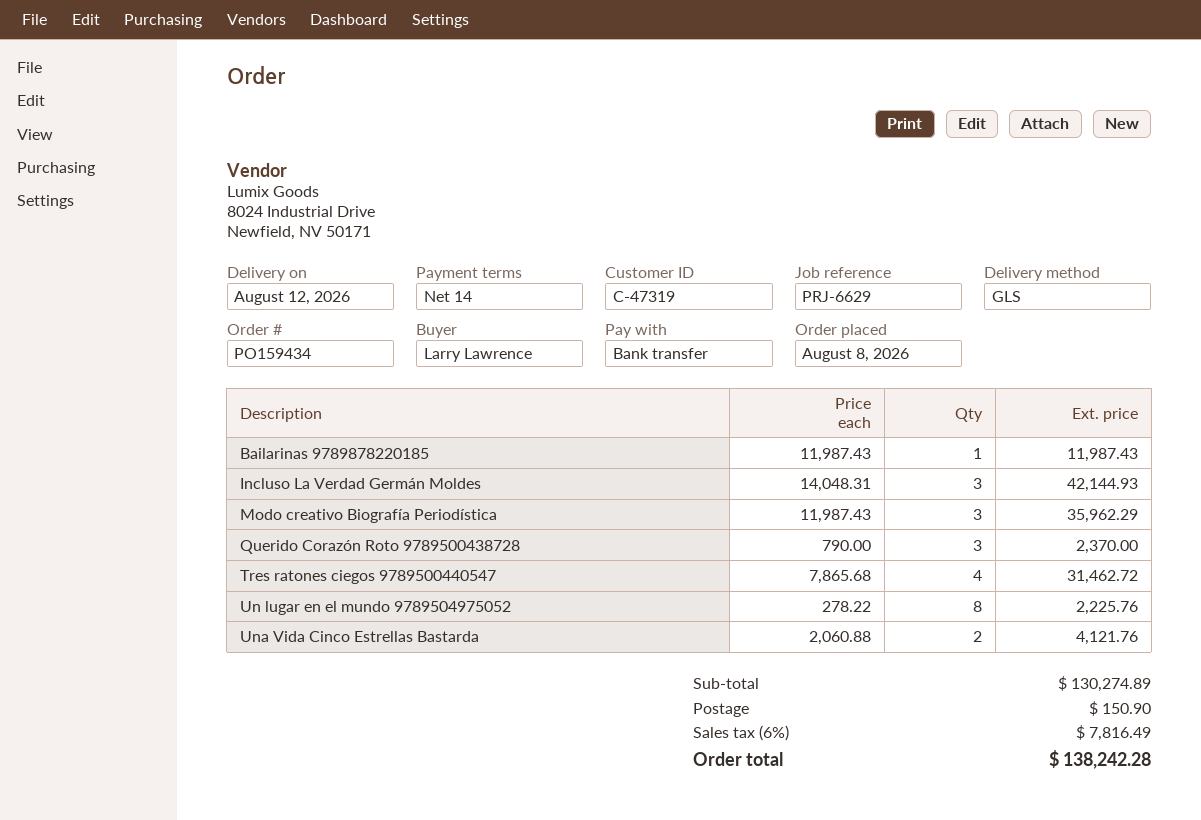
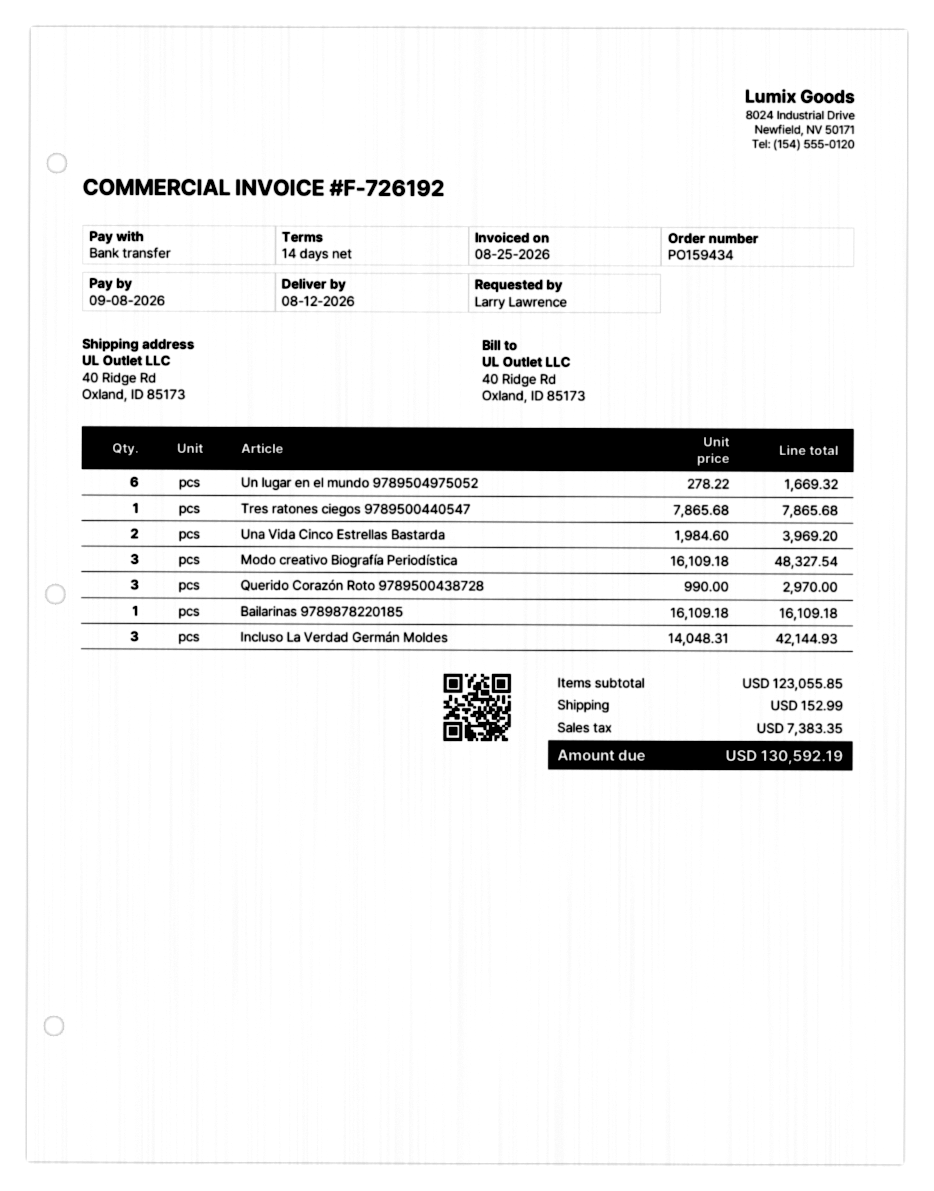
Bailarinas 9789878220185: 1 x 11987.43 = 11987.43 -> 1 x 16109.18 = 16109.18
Modo creativo Biografía Periodística: 3 x 11987.43 = 35962.29 -> 3 x 16109.18 = 48327.54
Querido Corazón Roto 9789500438728: 3 x 790.00 = 2370.00 -> 3 x 990.00 = 2970.00
Tres ratones ciegos 9789500440547: 4 x 7865.68 = 31462.72 -> 1 x 7865.68 = 7865.68
Un lugar en el mundo 9789504975052: 8 x 278.22 = 2225.76 -> 6 x 278.22 = 1669.32
Una Vida Cinco Estrellas Bastarda: 2 x 2060.88 = 4121.76 -> 2 x 1984.60 = 3969.20
subtotal: 130274.89 -> 123055.85
shipping: 150.90 -> 152.99
tax: 7816.49 -> 7383.35
total: 138242.28 -> 130592.19

